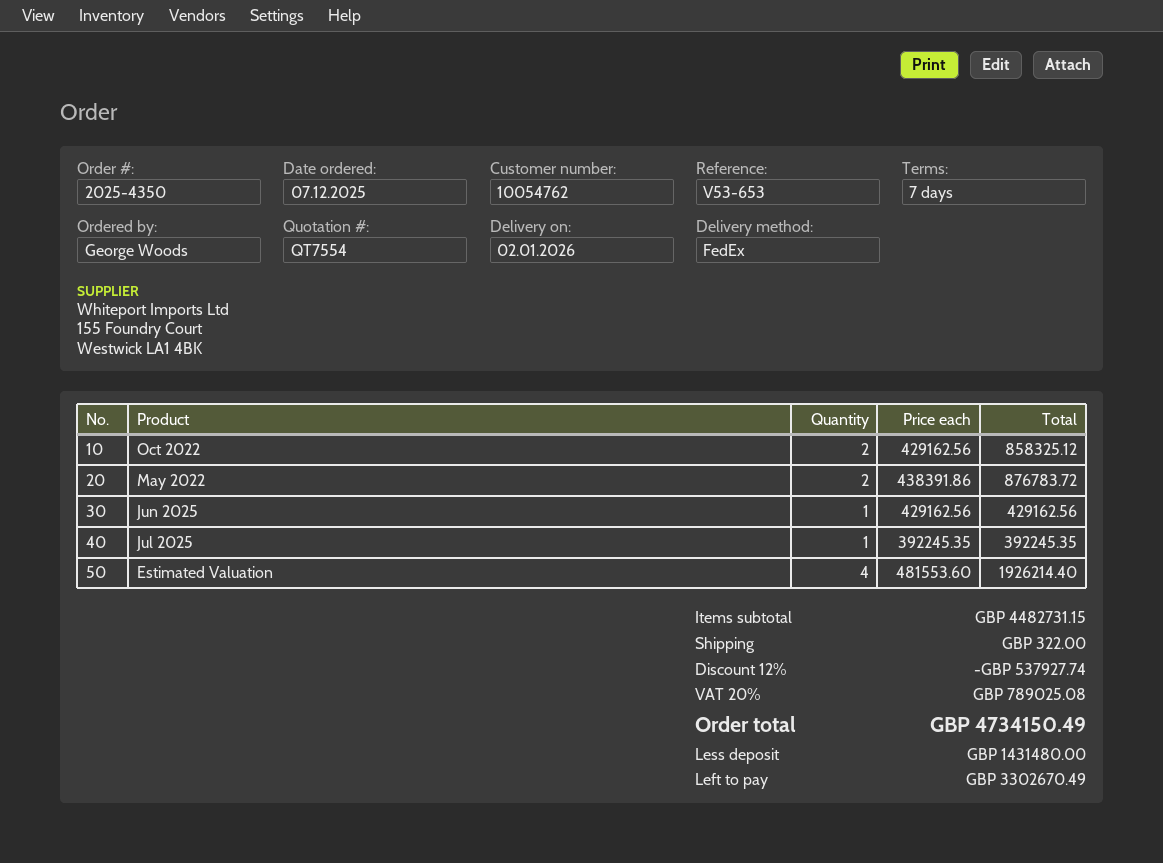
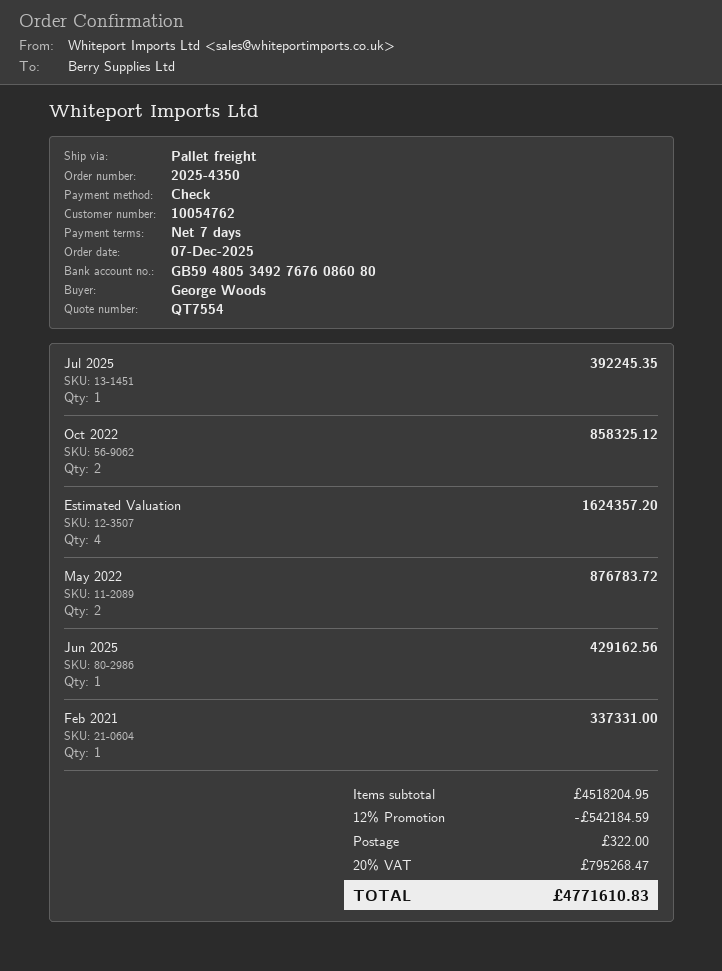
shipping method: FedEx -> pallet freight
Estimated Valuation: 4 for 1926214.40 -> 4 for 1624357.20
Feb 2021: none -> 1 for 337331.00
subtotal: 4482731.15 -> 4518204.95
discount: 12% = 537927.74 -> 12% = 542184.59
tax: 20% = 789025.08 -> 20% = 795268.47
total: 4734150.49 -> 4771610.83

